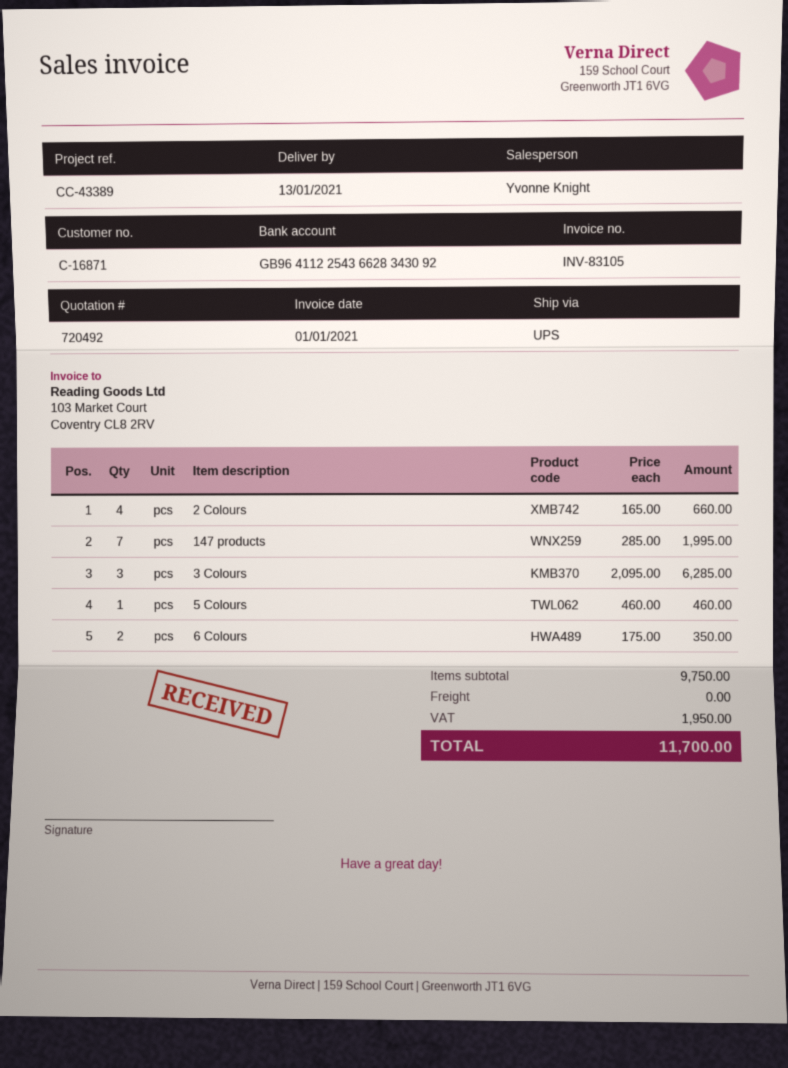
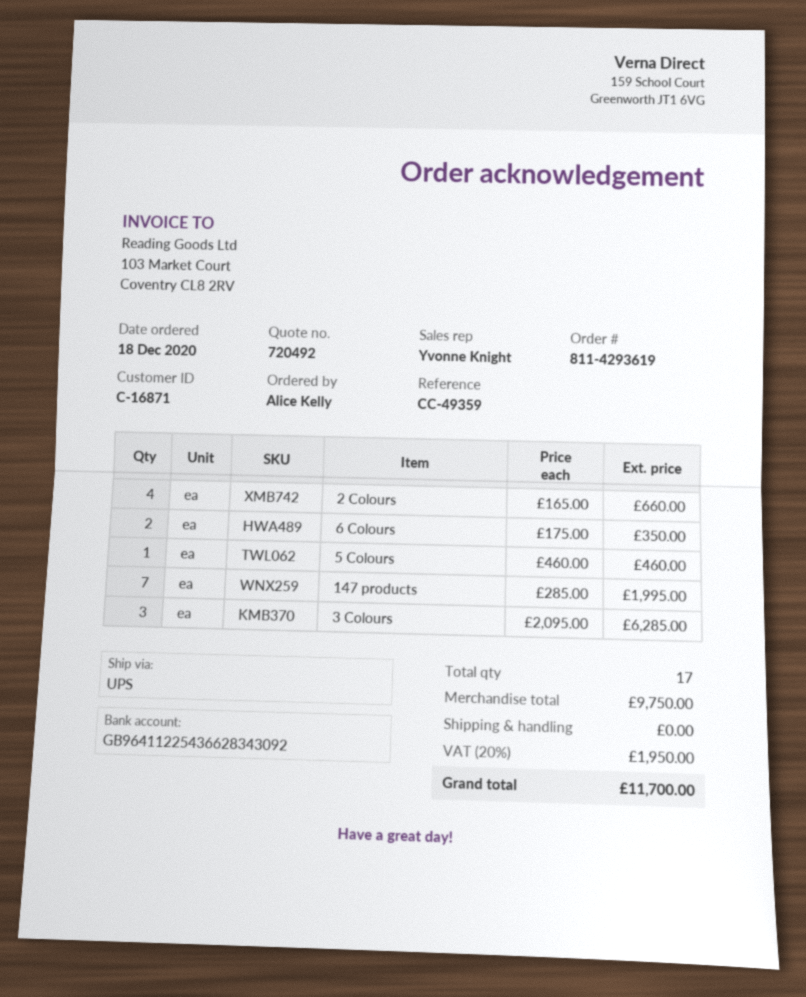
reference: CC-43389 -> CC-49359

